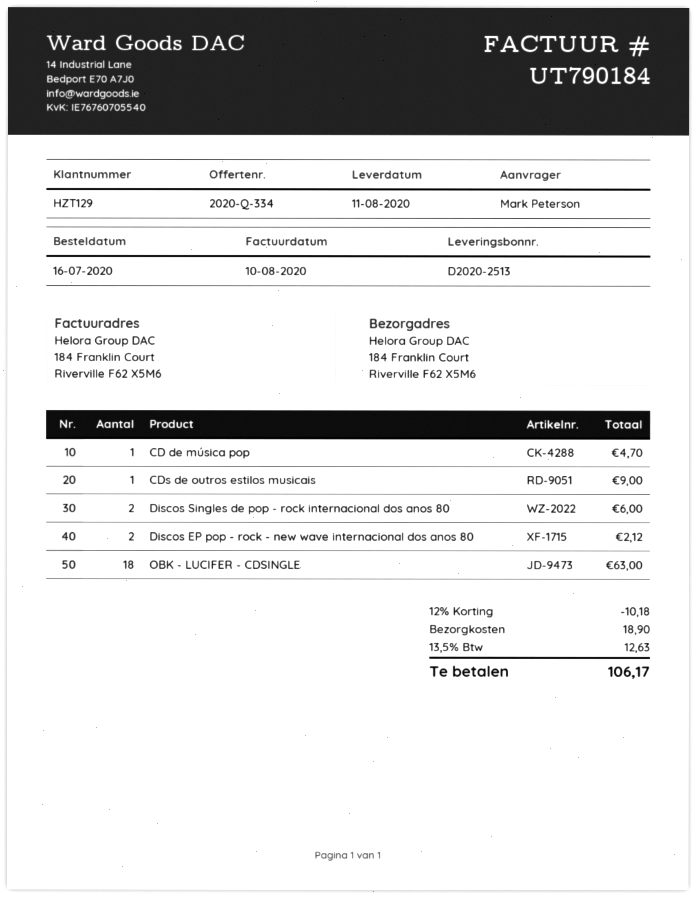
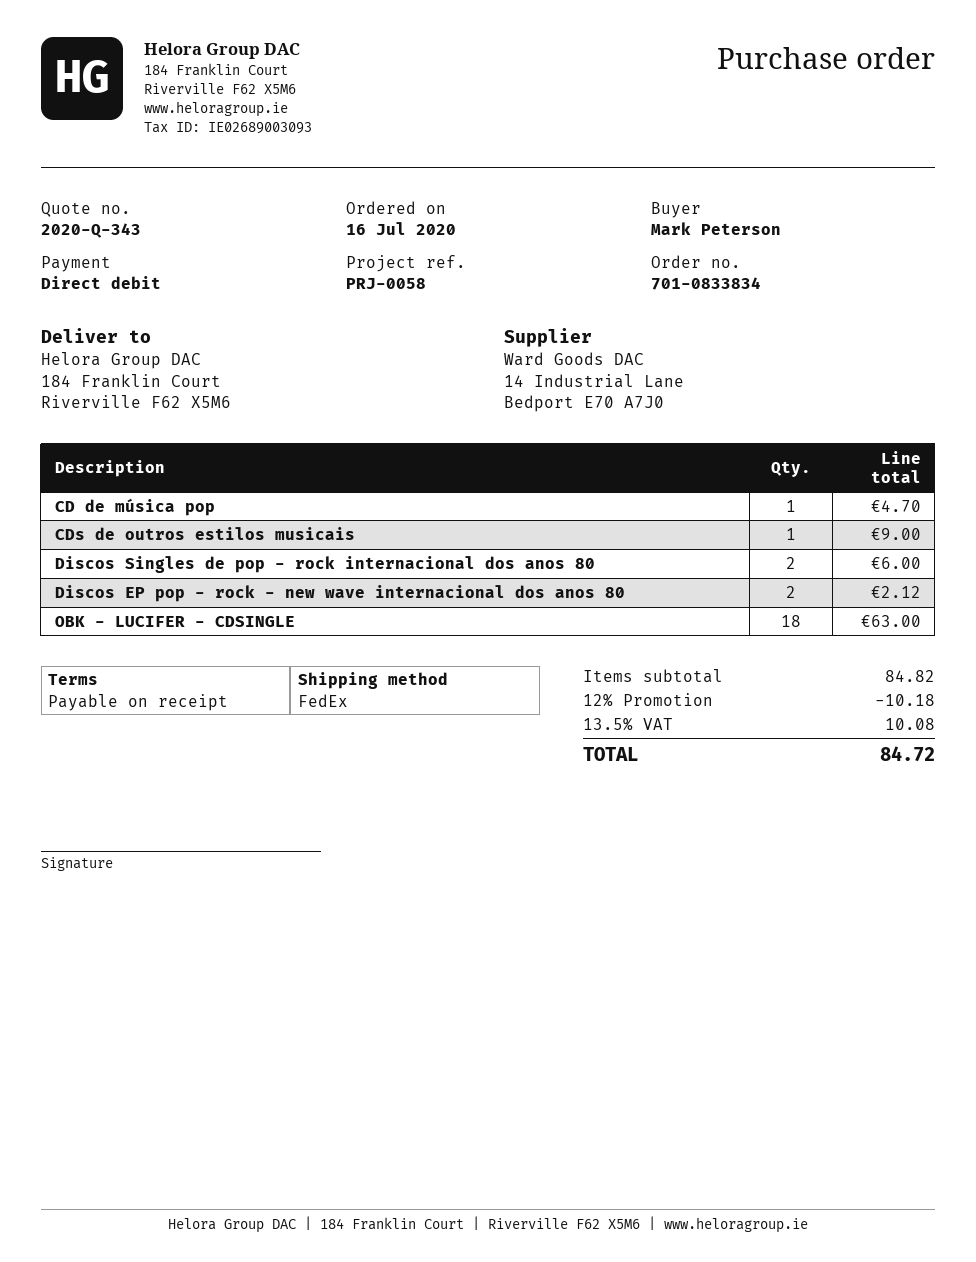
quote number: 2020-Q-334 -> 2020-Q-343
shipping: 18.90 -> none
tax: 13.5% = 12.63 -> 13.5% = 10.08
total: 106.17 -> 84.72

